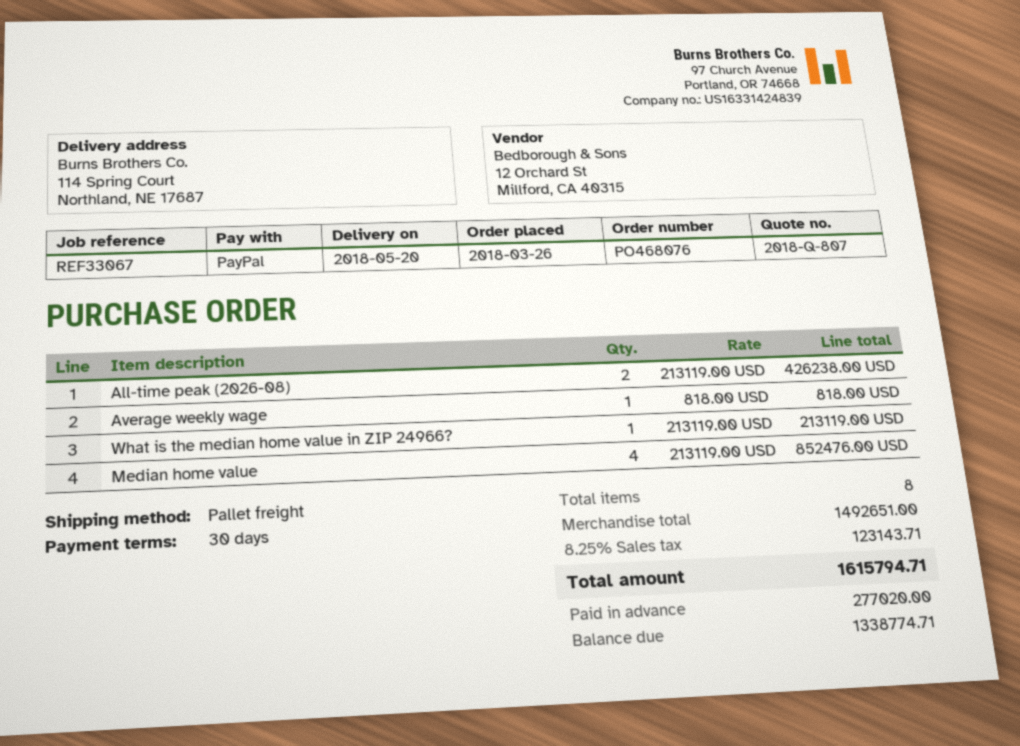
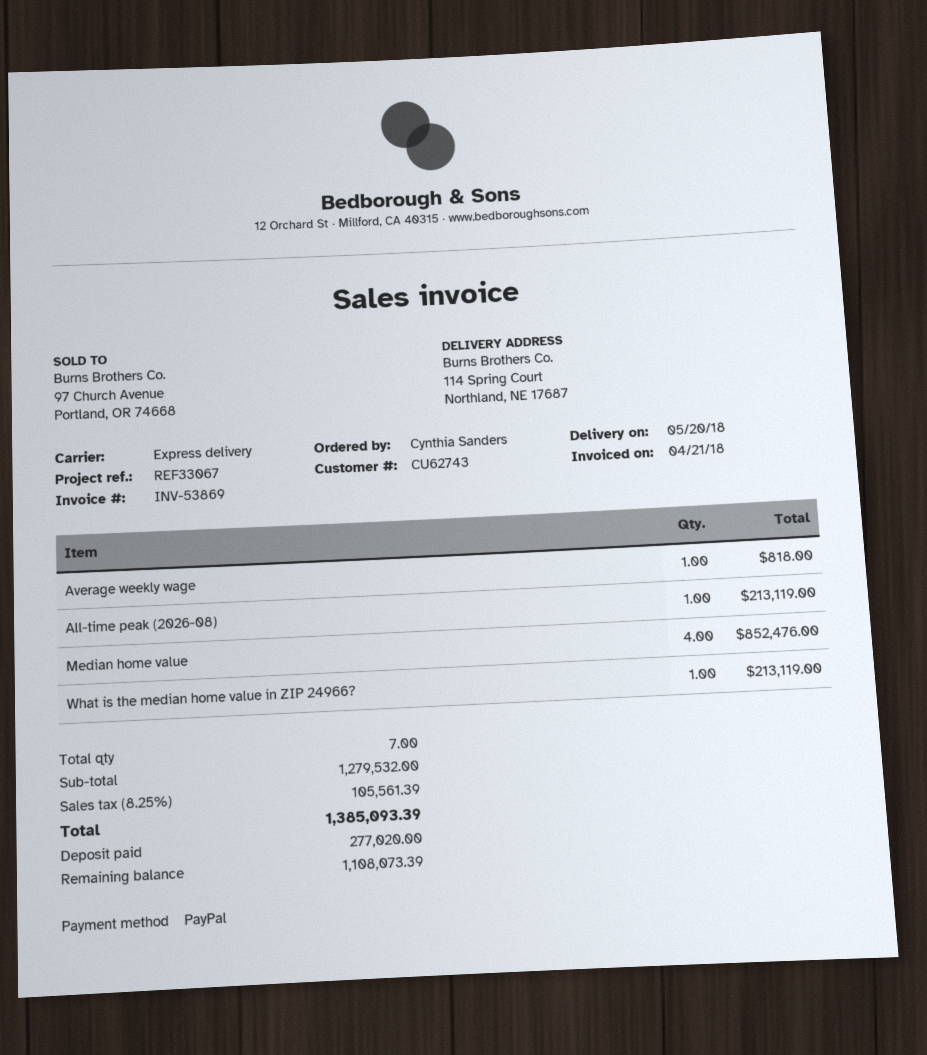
shipping method: pallet freight -> express
All-time peak (2026-08): 2 for 426238.00 -> 1 for 213119.00
total quantity: 8 -> 7
subtotal: 1492651.00 -> 1279532.00
tax: 8.25% = 123143.71 -> 8.25% = 105561.39
total: 1615794.71 -> 1385093.39
balance: 1338774.71 -> 1108073.39

